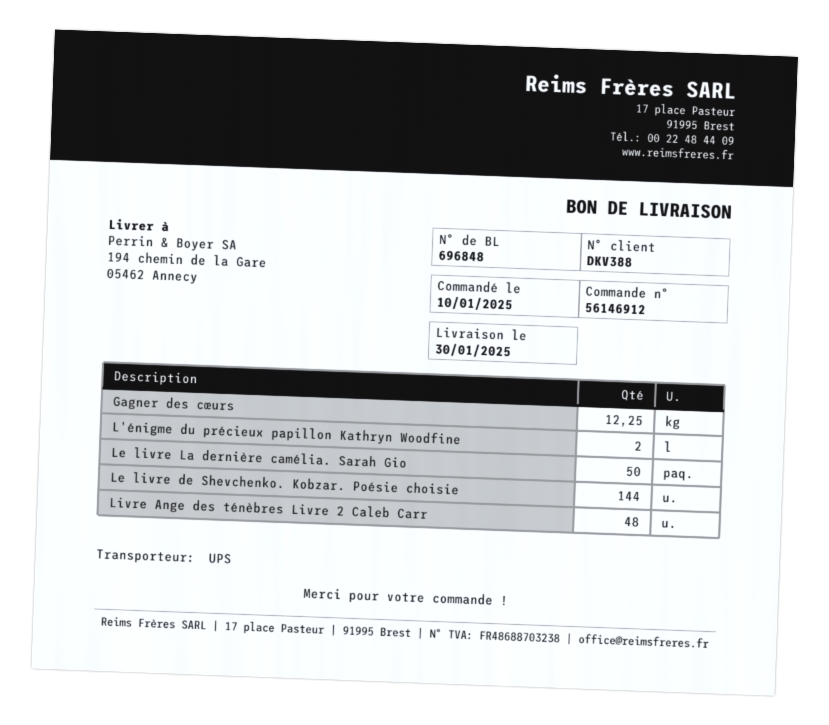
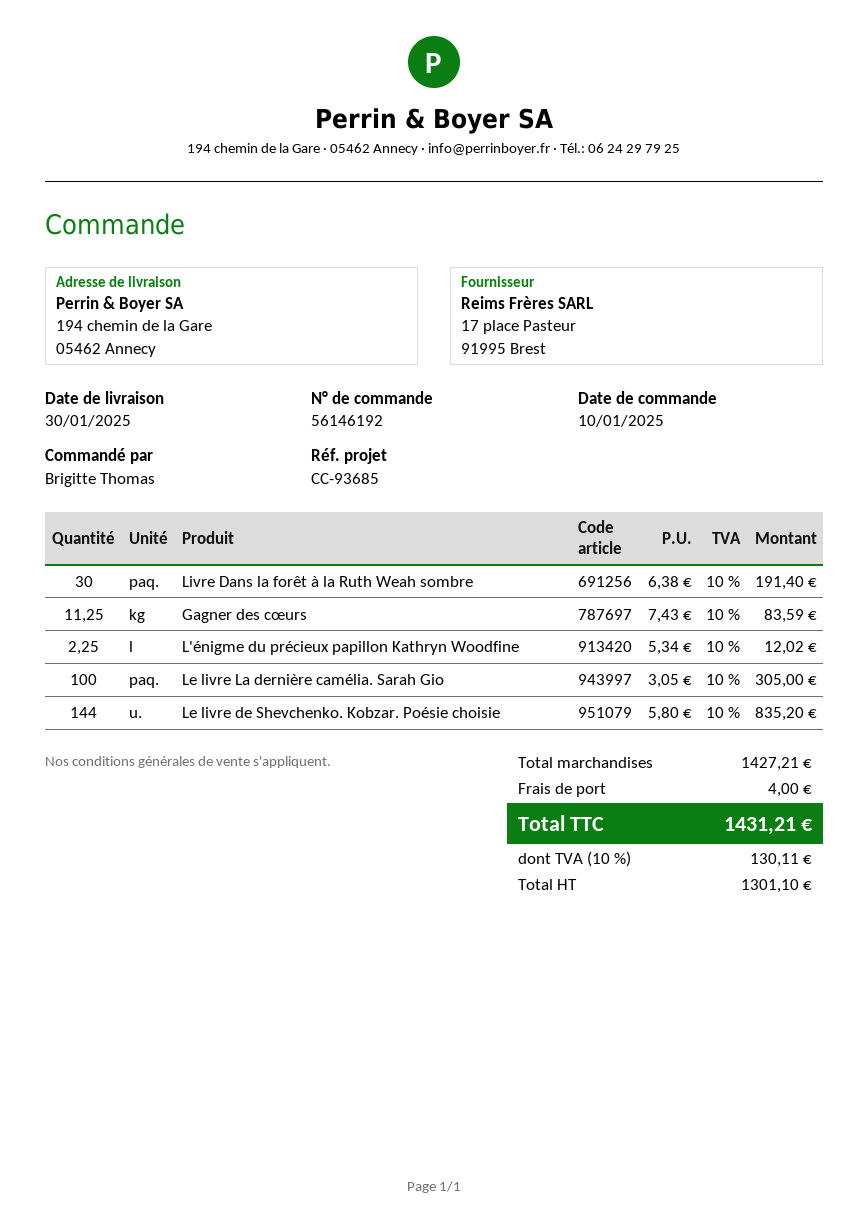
order number: 56146912 -> 56146192
Gagner des cœurs: 12.25 -> 11.25
L'énigme du précieux papillon Kathryn Woodfine: 2 -> 2.25
Le livre La dernière camélia. Sarah Gio: 50 -> 100
Livre Ange des ténèbres Livre 2 Caleb Carr: 48 -> none
Livre Dans la forêt à la Ruth Weah sombre: none -> 30

